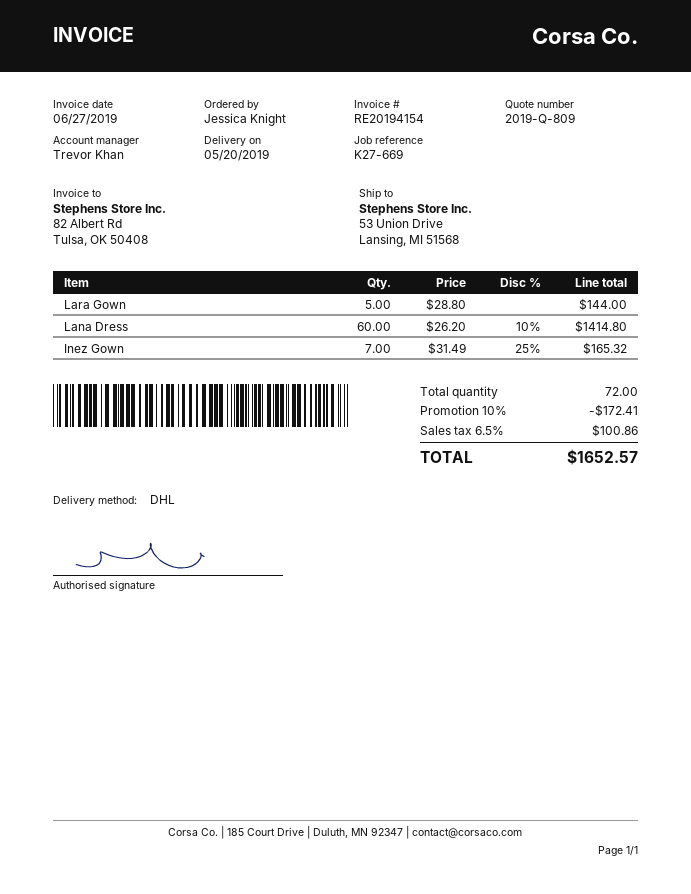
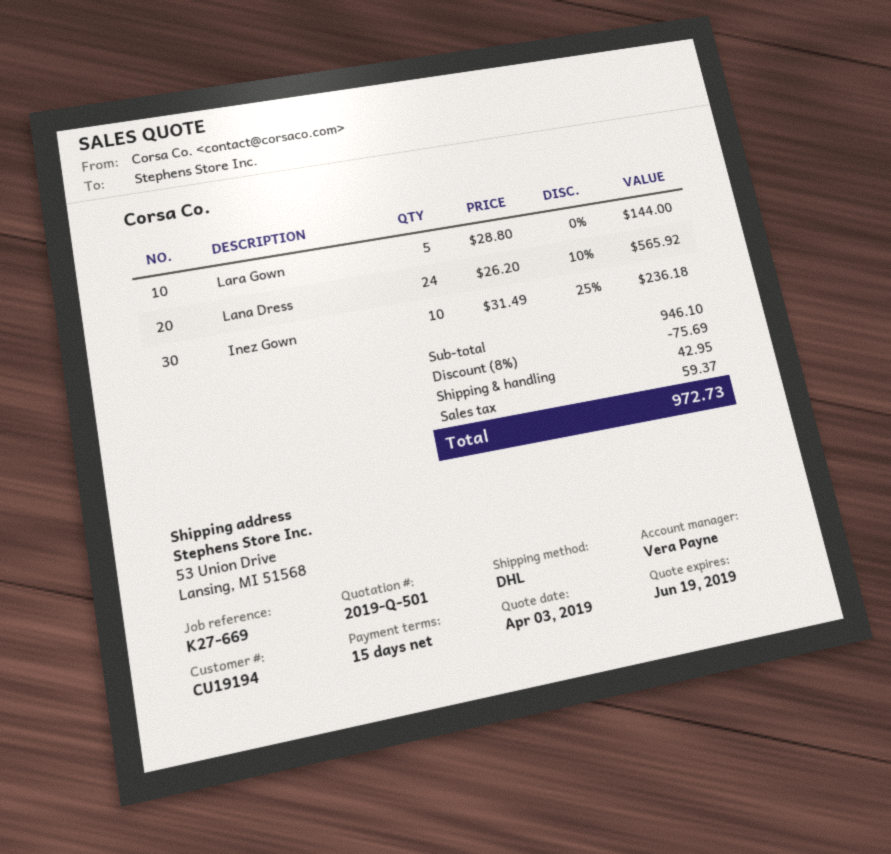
quote number: 2019-Q-809 -> 2019-Q-501
sales rep: Trevor Khan -> Vera Payne
Lana Dress: 60 x 26.20 - 10% = 1414.80 -> 24 x 26.20 - 10% = 565.92
Inez Gown: 7 x 31.49 - 25% = 165.32 -> 10 x 31.49 - 25% = 236.18
discount: 10% = 172.41 -> 8% = 75.69
shipping: none -> 42.95
tax: 100.86 -> 59.37
total: 1652.57 -> 972.73

